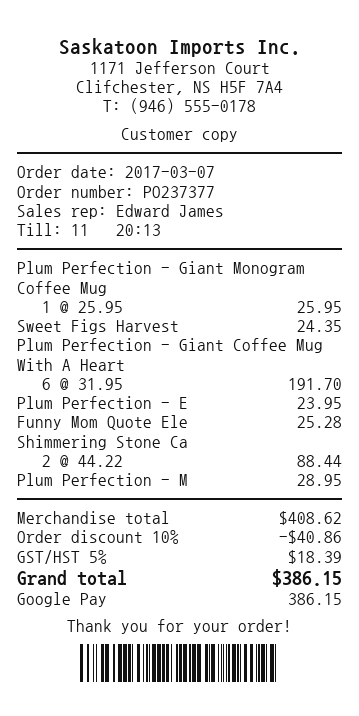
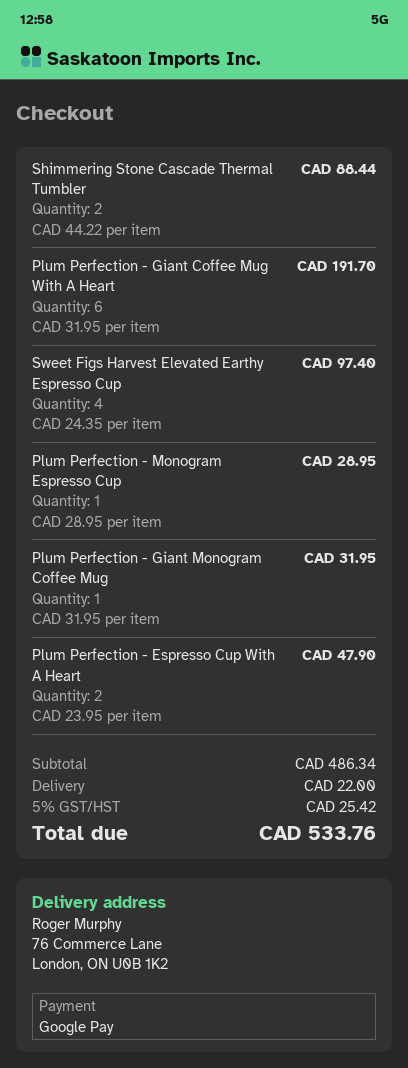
Plum Perfection - Giant Monogram Coffee Mug: 1 x 25.95 = 25.95 -> 1 x 31.95 = 31.95
Sweet Figs Harvest: 1 x 24.35 = 24.35 -> 4 x 24.35 = 97.40
Plum Perfection - E: 1 x 23.95 = 23.95 -> 2 x 23.95 = 47.90
Funny Mom Quote Ele: 1 x 25.28 = 25.28 -> none
subtotal: 408.62 -> 486.34
discount: 10% = 40.86 -> none
shipping: none -> 22.00
tax: 5% = 18.39 -> 5% = 25.42
total: 386.15 -> 533.76

